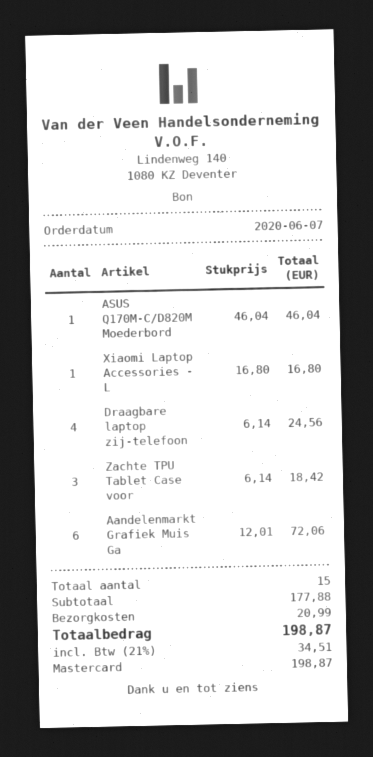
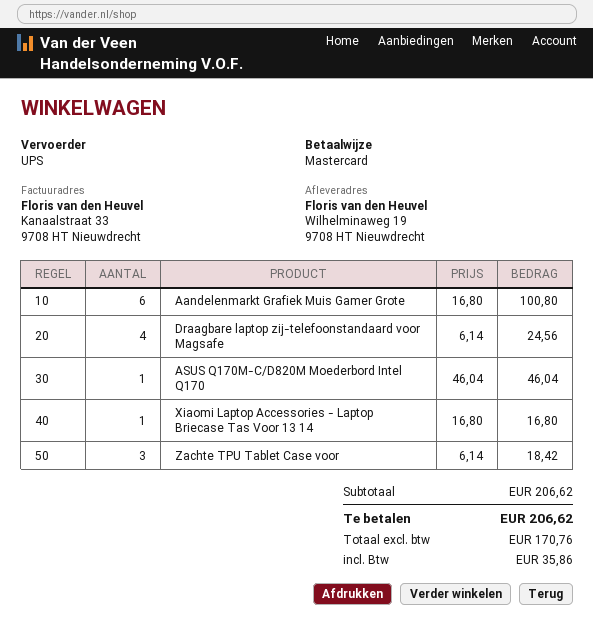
Aandelenmarkt Grafiek Muis Ga: 6 x 12.01 = 72.06 -> 6 x 16.80 = 100.80
subtotal: 177.88 -> 206.62
shipping: 20.99 -> none
tax: 34.51 -> 35.86
total: 198.87 -> 206.62

